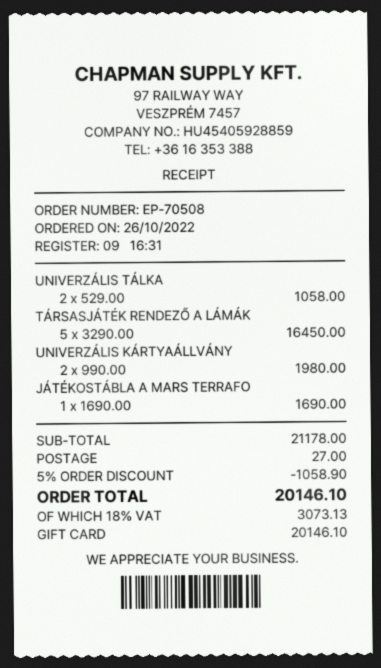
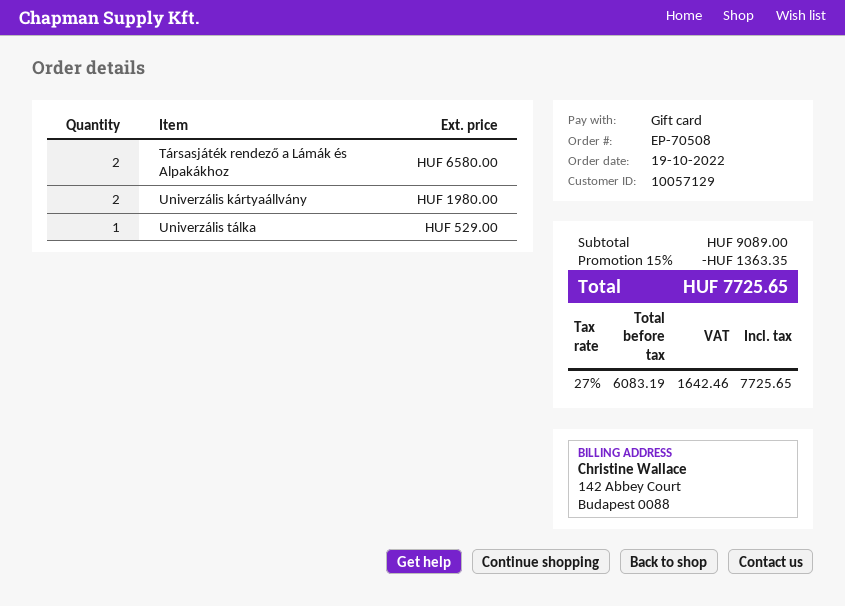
order date: 2022-10-26 -> 2022-10-19
UNIVERZÁLIS TÁLKA: 2 for 1058.00 -> 1 for 529.00
TÁRSASJÁTÉK RENDEZŐ A LÁMÁK: 5 for 16450.00 -> 2 for 6580.00
JÁTÉKOSTÁBLA A MARS TERRAFO: 1 for 1690.00 -> none
subtotal: 21178.00 -> 9089.00
discount: 5% = 1058.90 -> 15% = 1363.35
shipping: 27.00 -> none
tax: 18% = 3073.13 -> 27% = 1642.46
total: 20146.10 -> 7725.65

